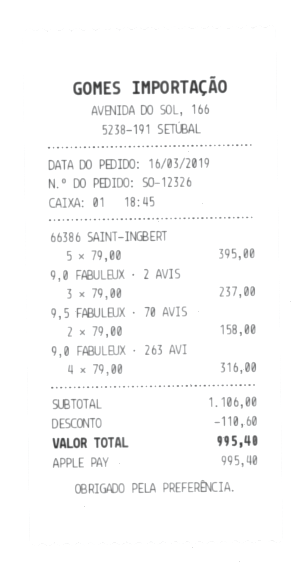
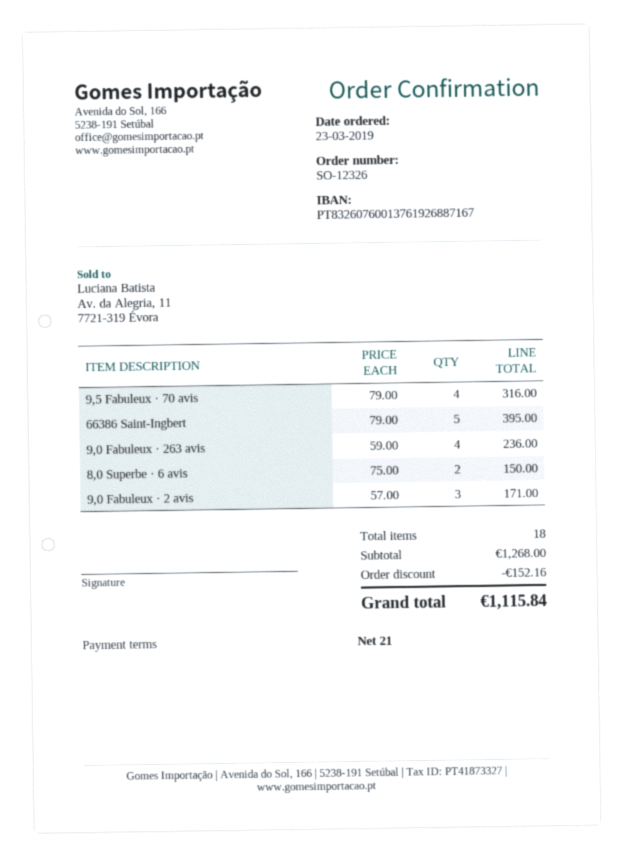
order date: 2019-03-16 -> 2019-03-23
9,0 FABULEUX · 2 AVIS: 3 x 79.00 = 237.00 -> 3 x 57.00 = 171.00
9,5 FABULEUX · 70 AVIS: 2 x 79.00 = 158.00 -> 4 x 79.00 = 316.00
9,0 FABULEUX · 263 AVI: 4 x 79.00 = 316.00 -> 4 x 59.00 = 236.00
8,0 Superbe · 6 avis: none -> 2 x 75.00 = 150.00
subtotal: 1106.00 -> 1268.00
discount: 110.60 -> 152.16
total: 995.40 -> 1115.84

